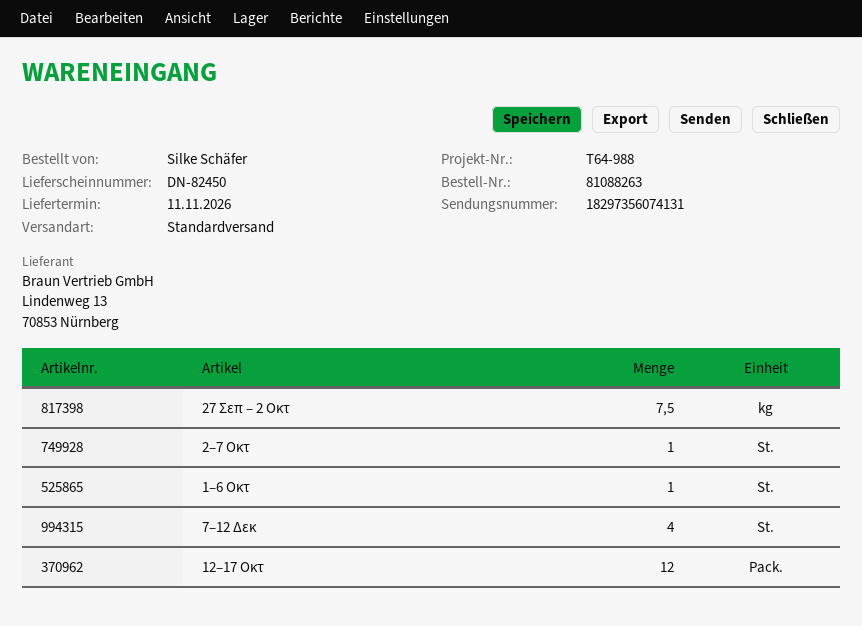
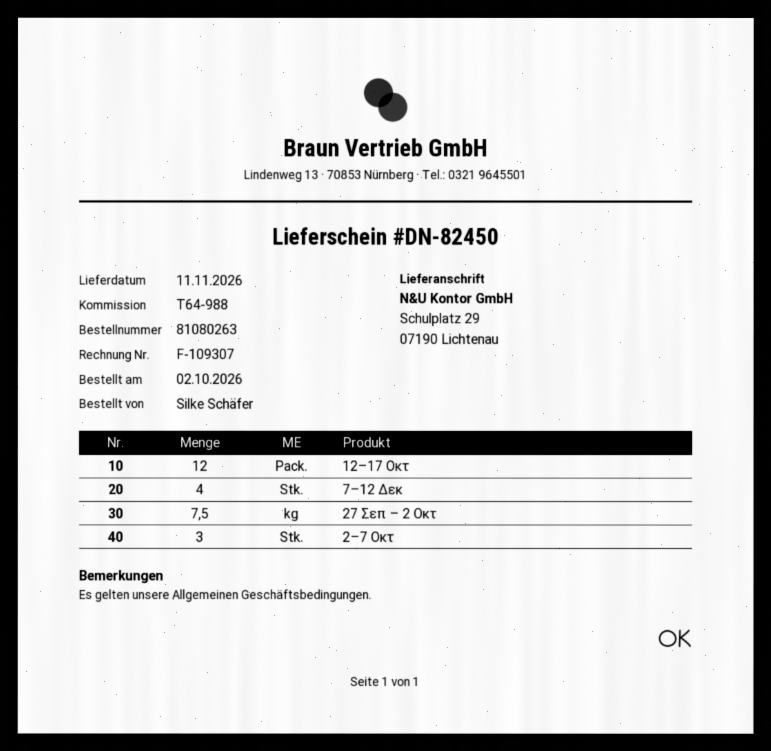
order number: 81088263 -> 81080263
2–7 Οκτ: 1 -> 3
1–6 Οκτ: 1 -> none

